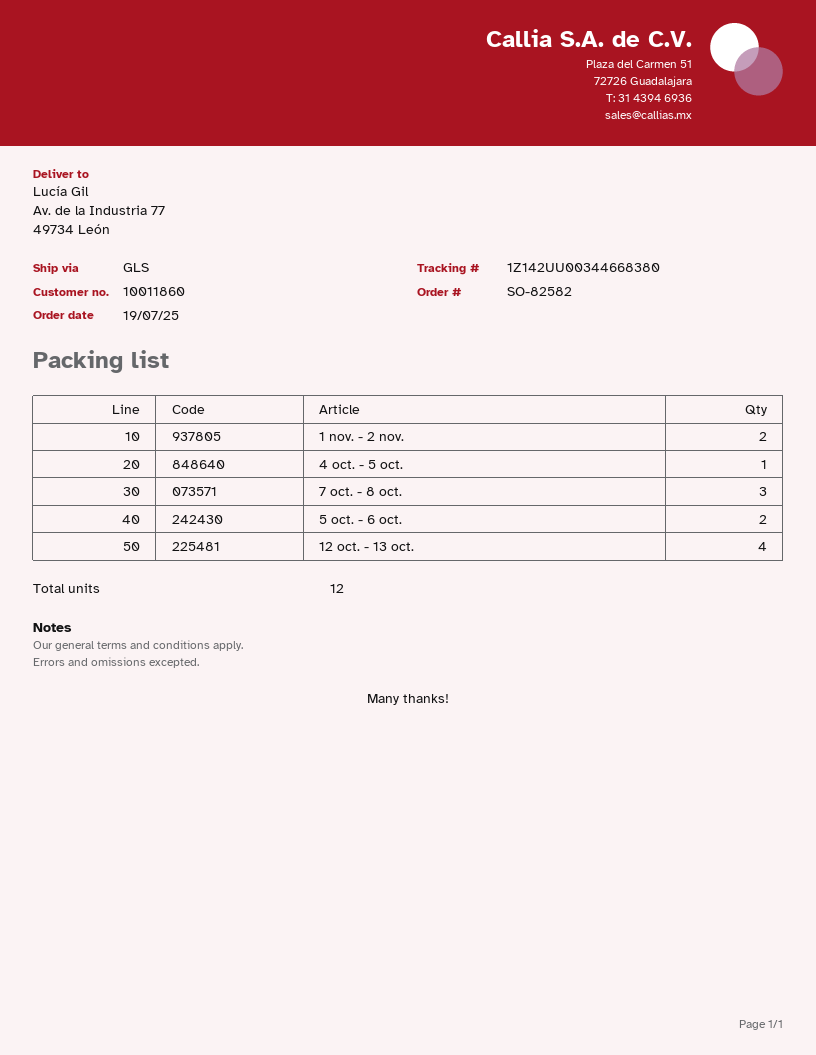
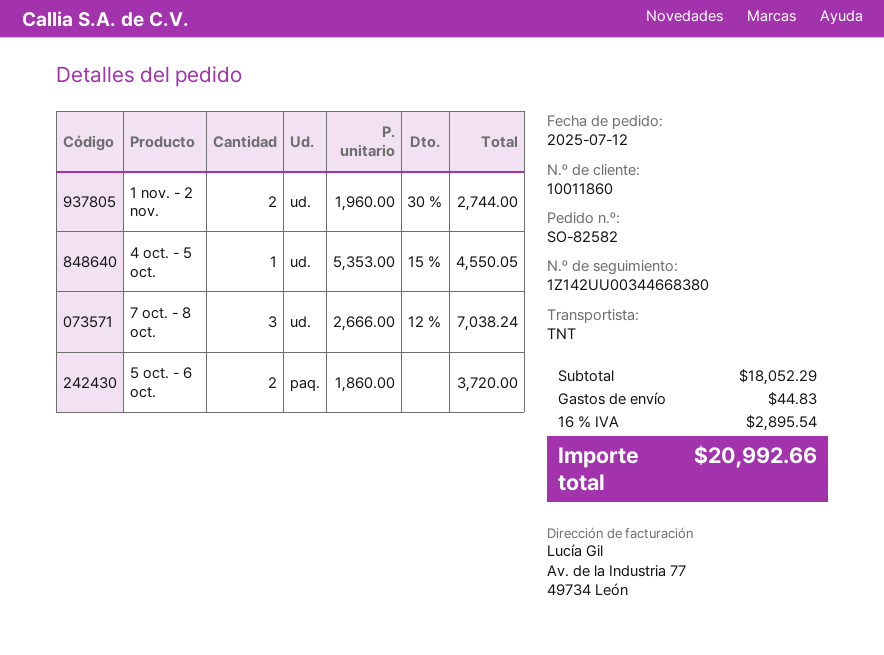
order date: 2025-07-19 -> 2025-07-12
shipping method: GLS -> TNT
12 oct. - 13 oct.: 4 -> none

